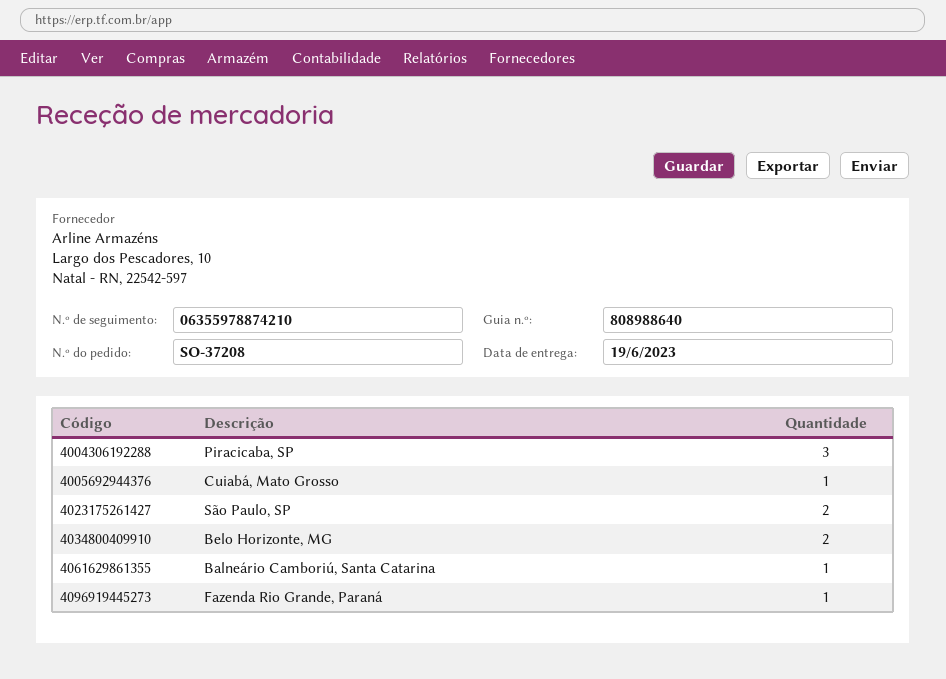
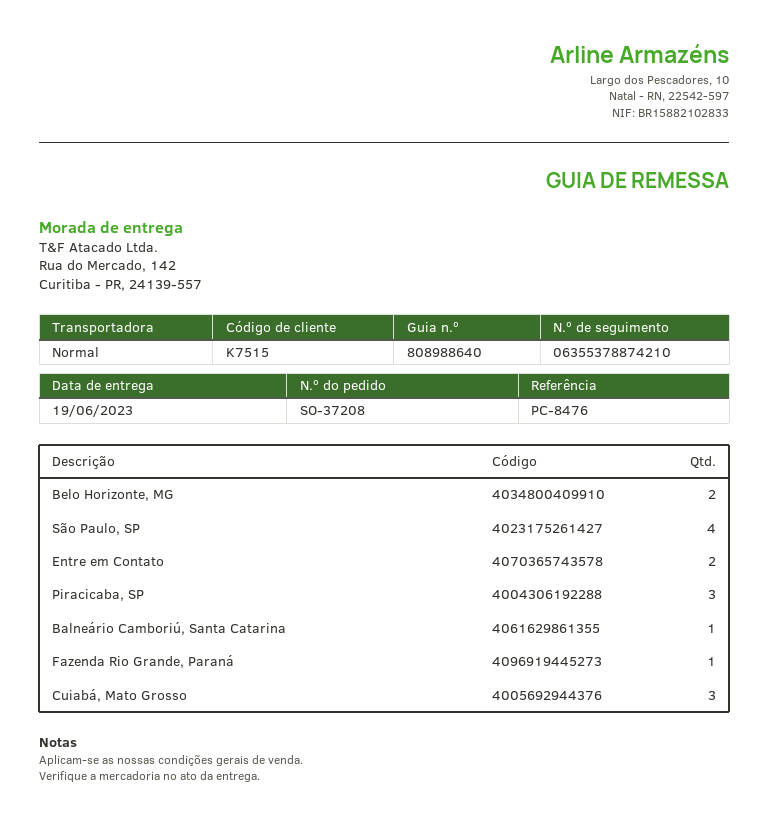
tracking number: 06355978874210 -> 06355378874210
Cuiabá, Mato Grosso: 1 -> 3
São Paulo, SP: 2 -> 4
Entre em Contato: none -> 2

